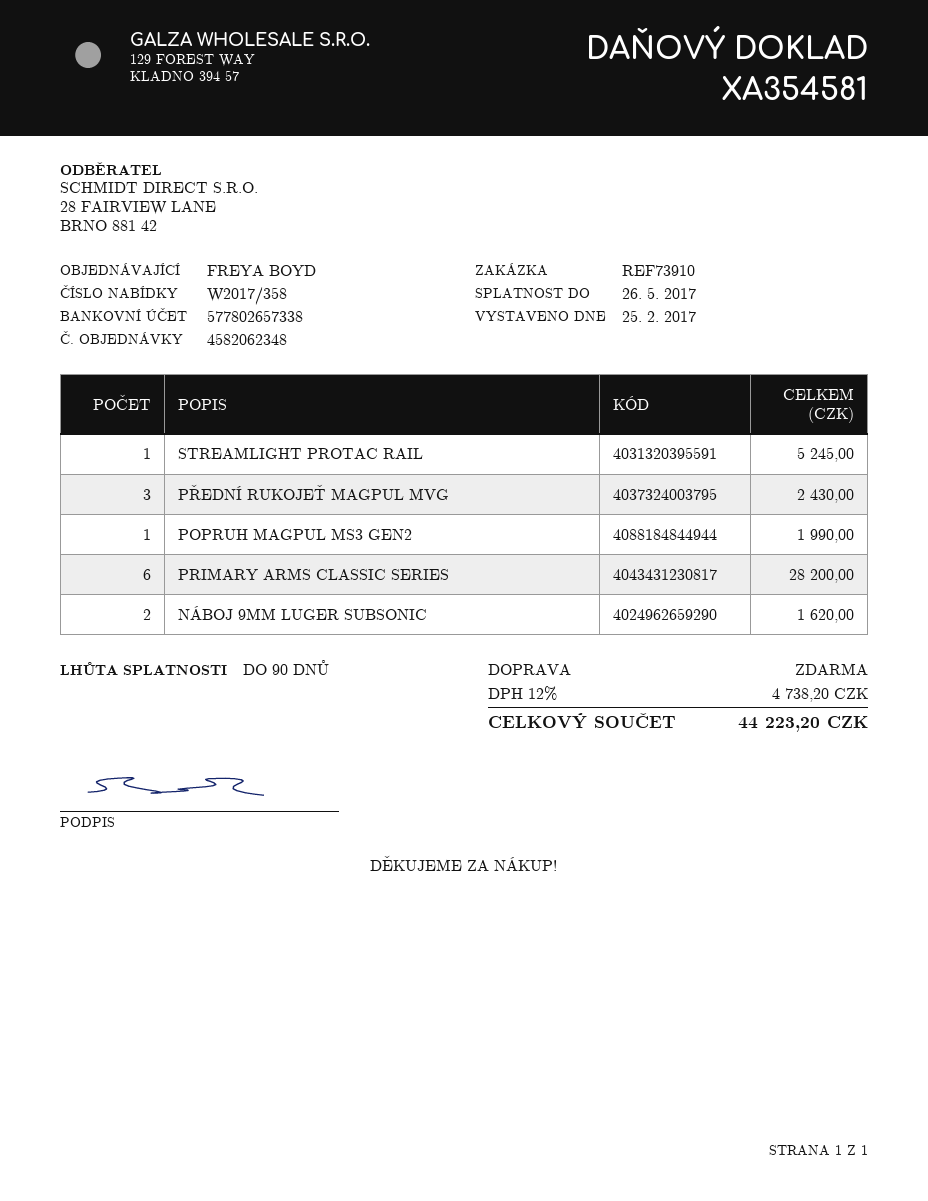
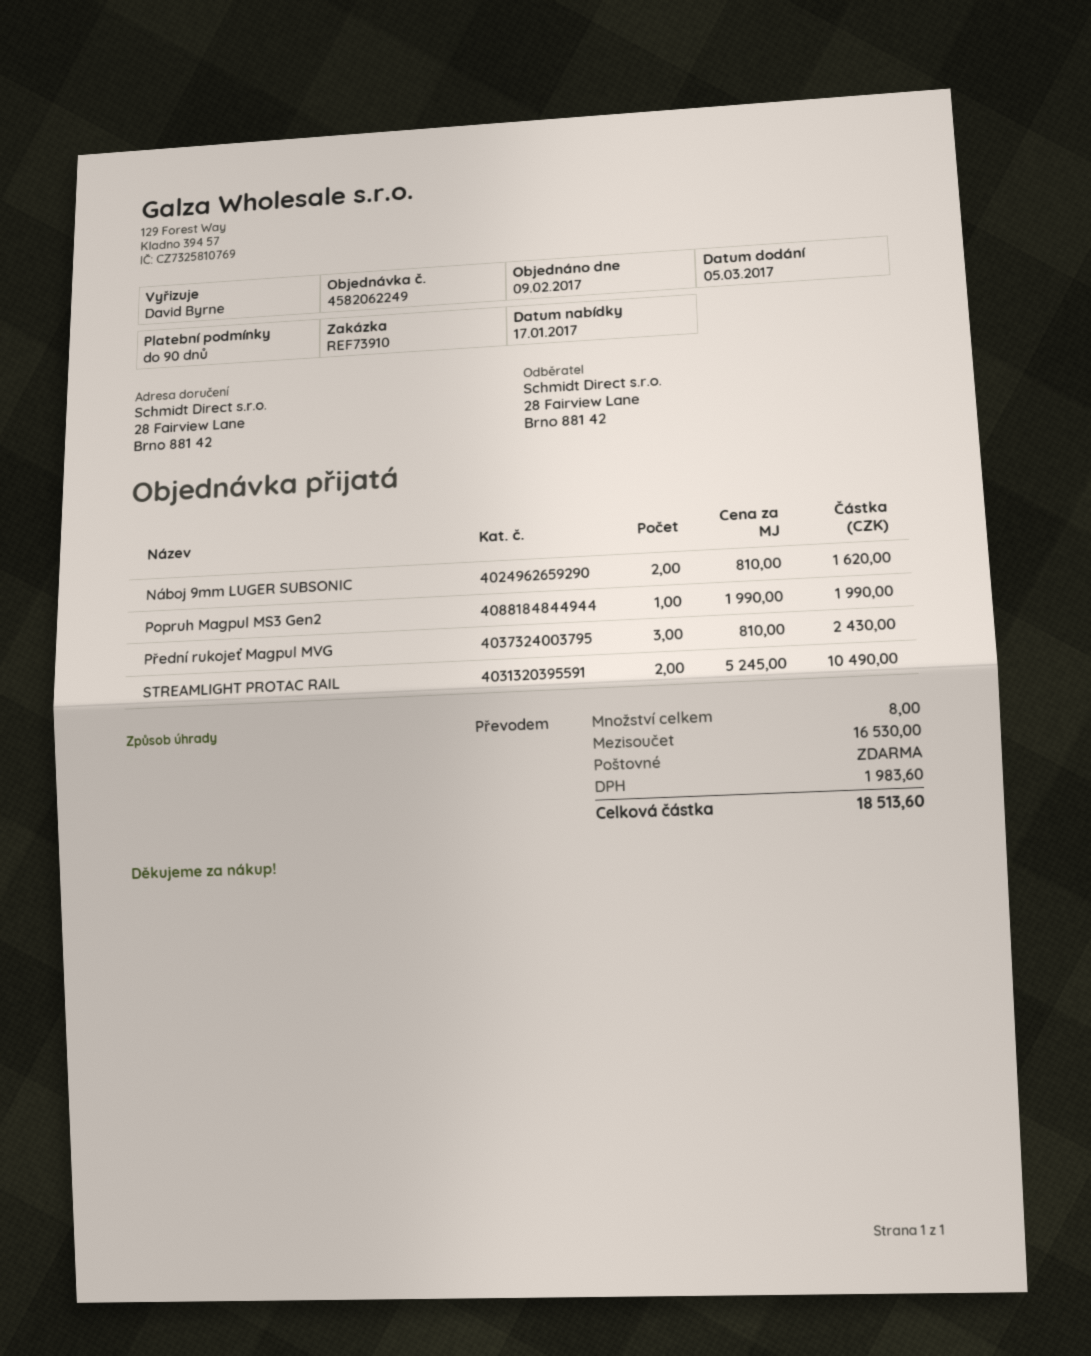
order number: 4582062348 -> 4582062249
STREAMLIGHT PROTAC RAIL: 1 for 5245.00 -> 2 for 10490.00
PRIMARY ARMS CLASSIC SERIES: 6 for 28200.00 -> none
tax: 4738.20 -> 1983.60
total: 44223.20 -> 18513.60

